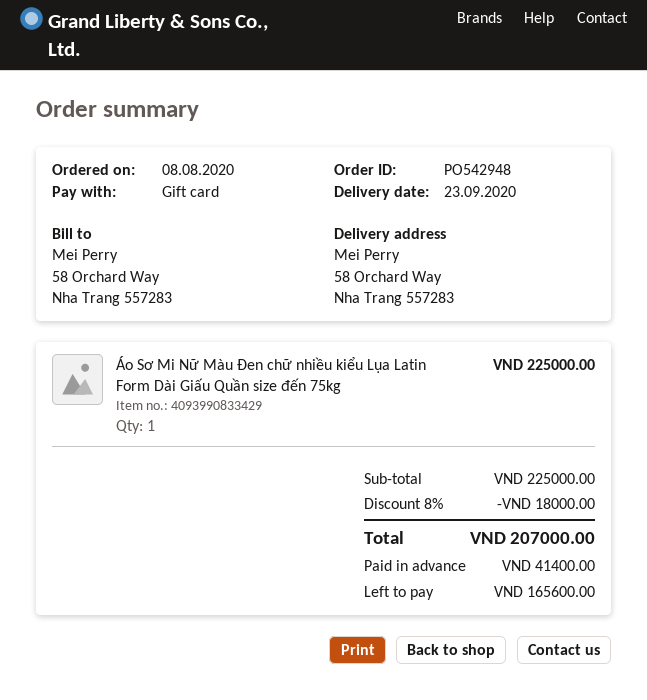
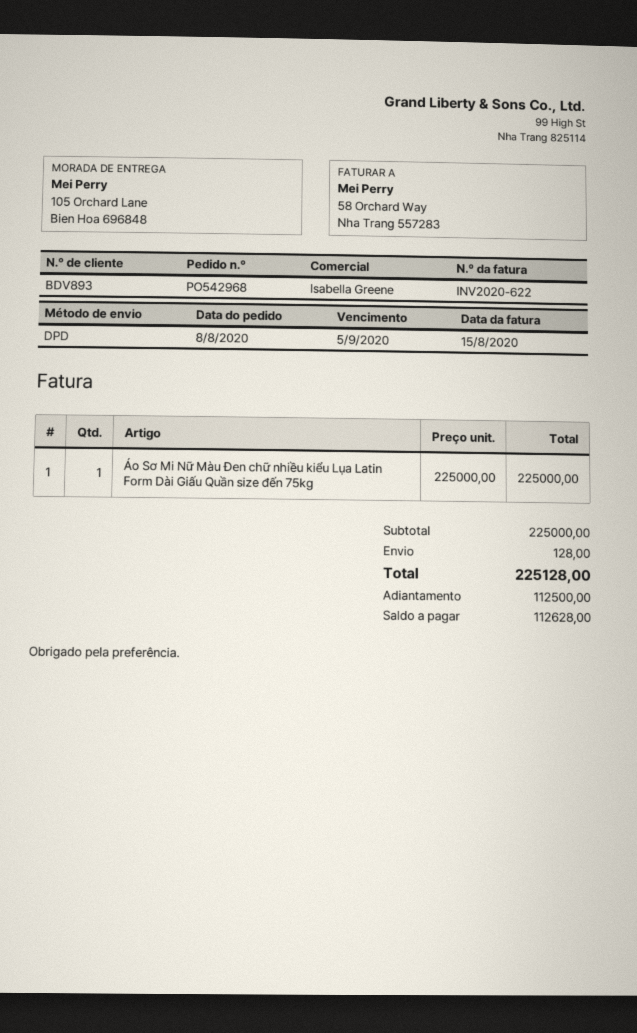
order number: PO542948 -> PO542968
ship to: 58 Orchard Way, Nha Trang 557283 -> 105 Orchard Lane, Bien Hoa 696848
discount: 8% = 18000.00 -> none
shipping: none -> 128.00
total: 207000.00 -> 225128.00
deposit: 41400.00 -> 112500.00
balance: 165600.00 -> 112628.00

